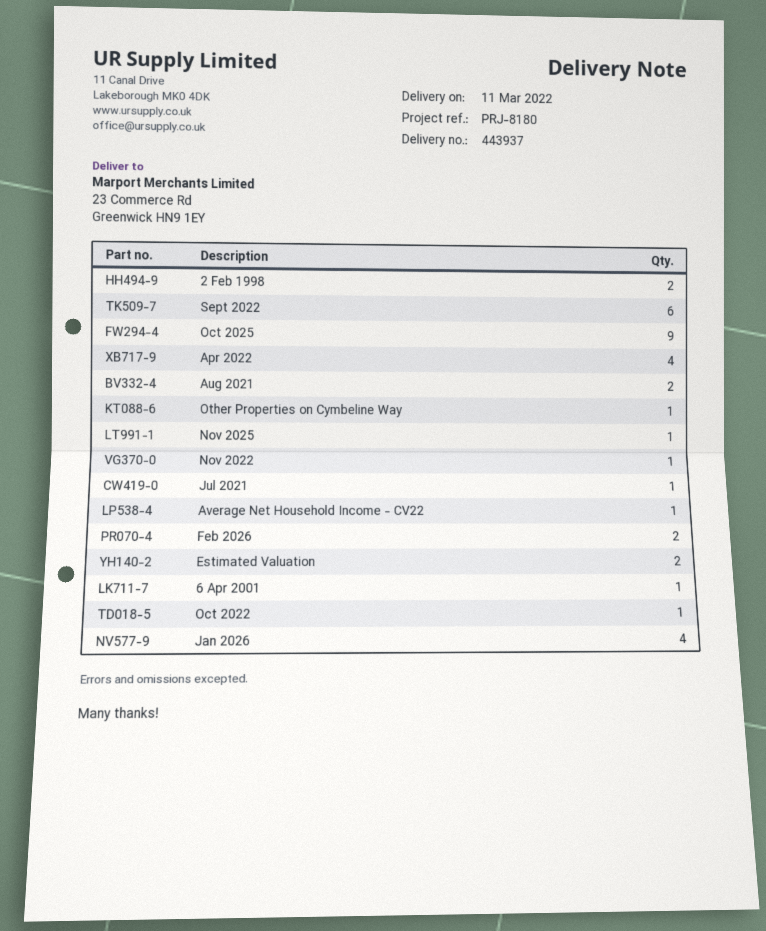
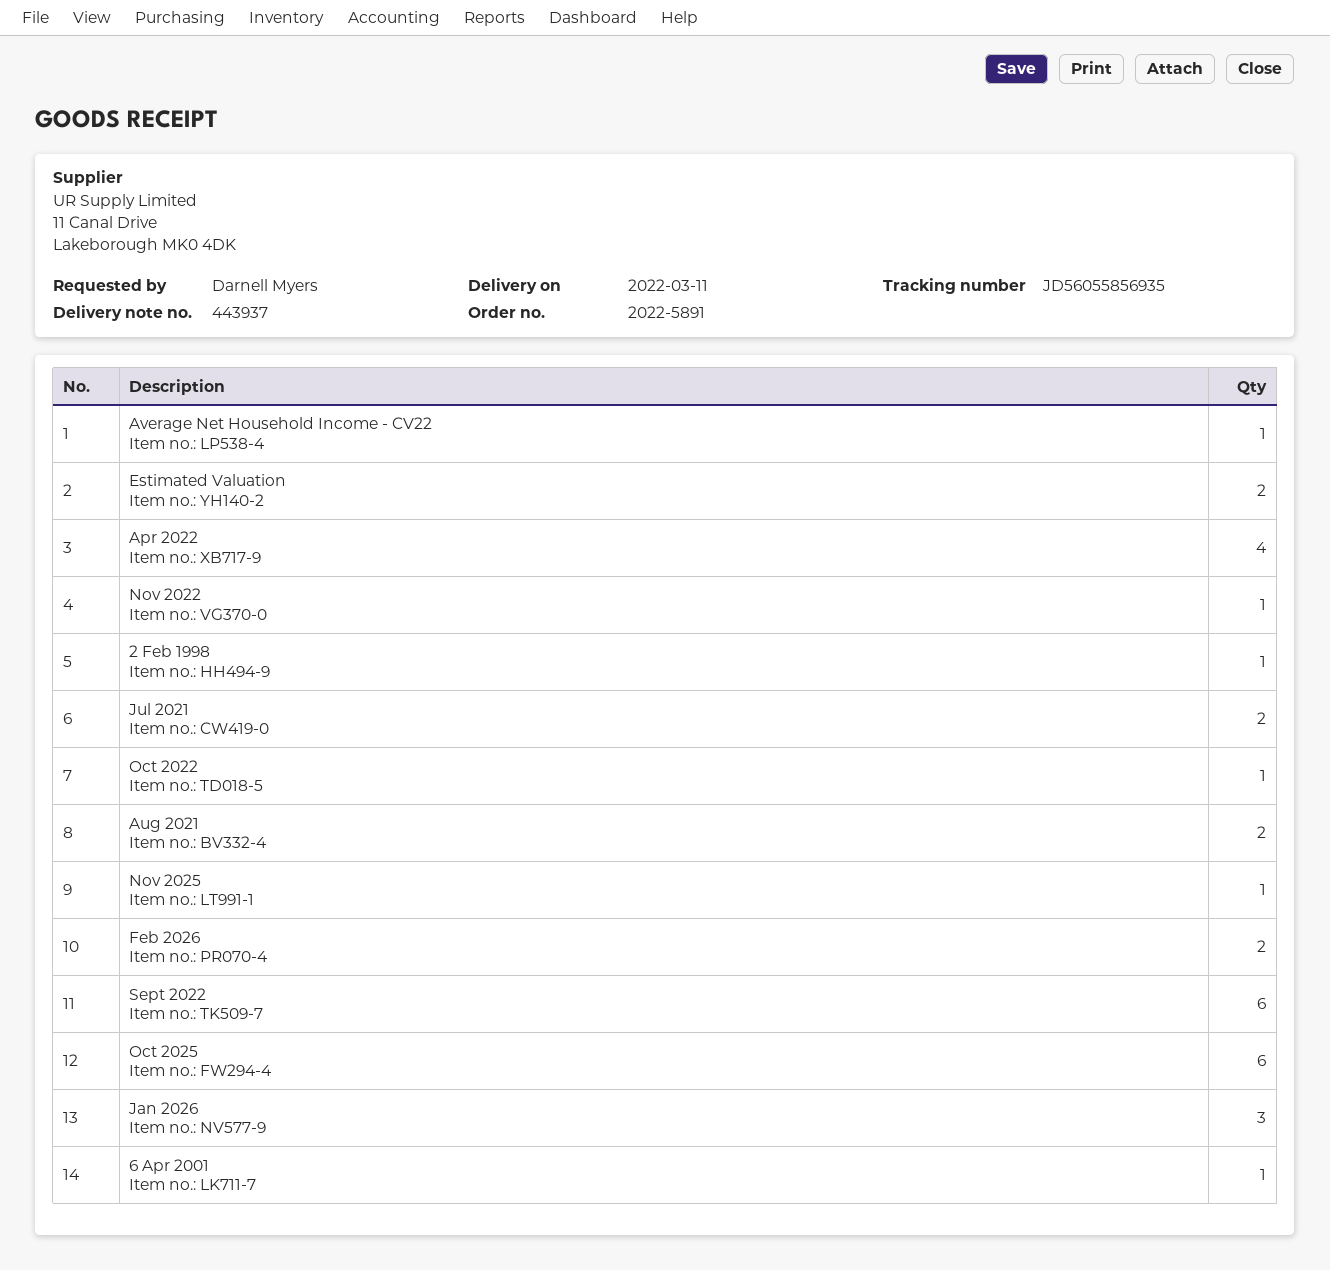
2 Feb 1998: 2 -> 1
Oct 2025: 9 -> 6
Other Properties on Cymbeline Way: 1 -> none
Jul 2021: 1 -> 2
Jan 2026: 4 -> 3

